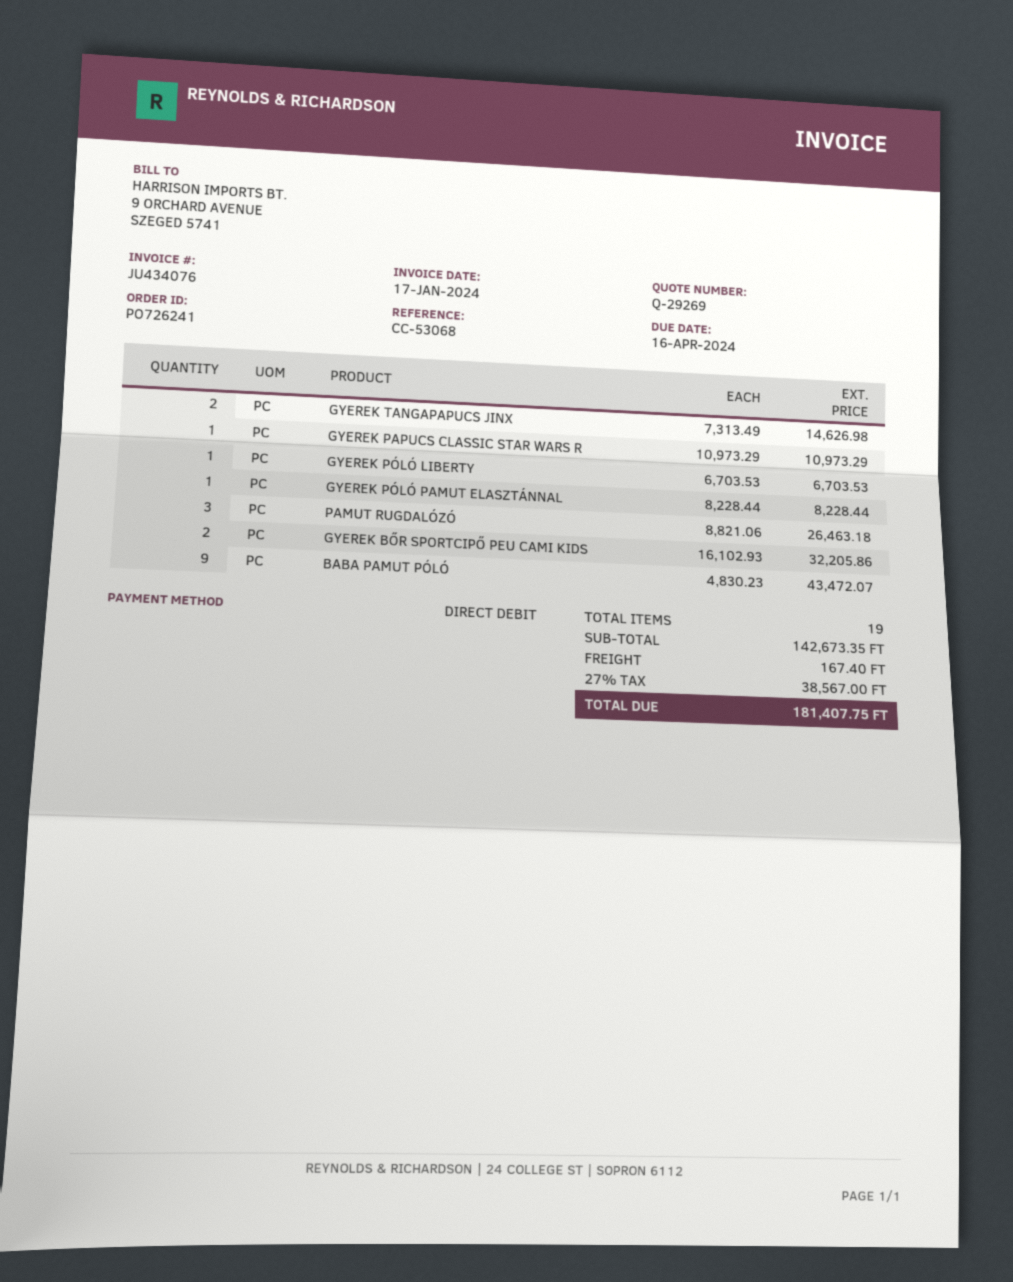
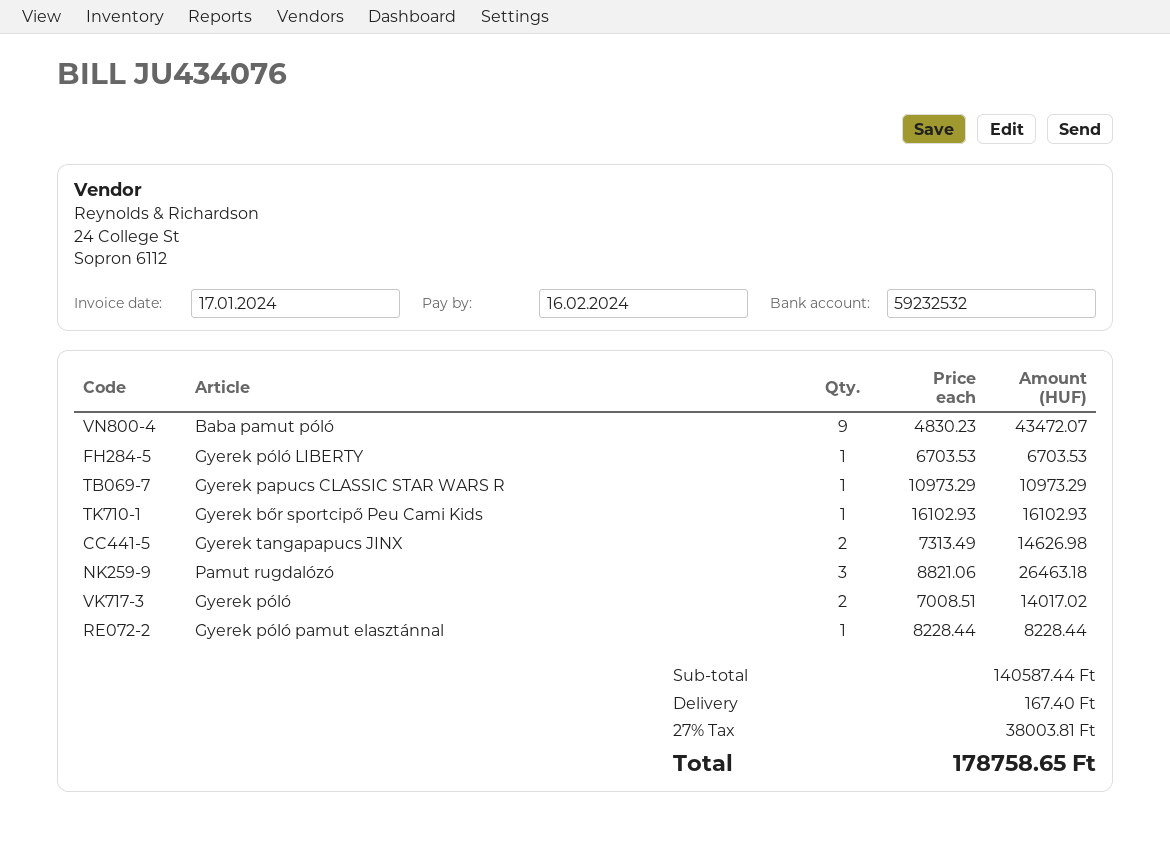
due date: 2024-04-16 -> 2024-02-16
GYEREK BŐR SPORTCIPŐ PEU CAMI KIDS: 2 x 16102.93 = 32205.86 -> 1 x 16102.93 = 16102.93
Gyerek póló: none -> 2 x 7008.51 = 14017.02
subtotal: 142673.35 -> 140587.44
tax: 27% = 38567.00 -> 27% = 38003.81
total: 181407.75 -> 178758.65

